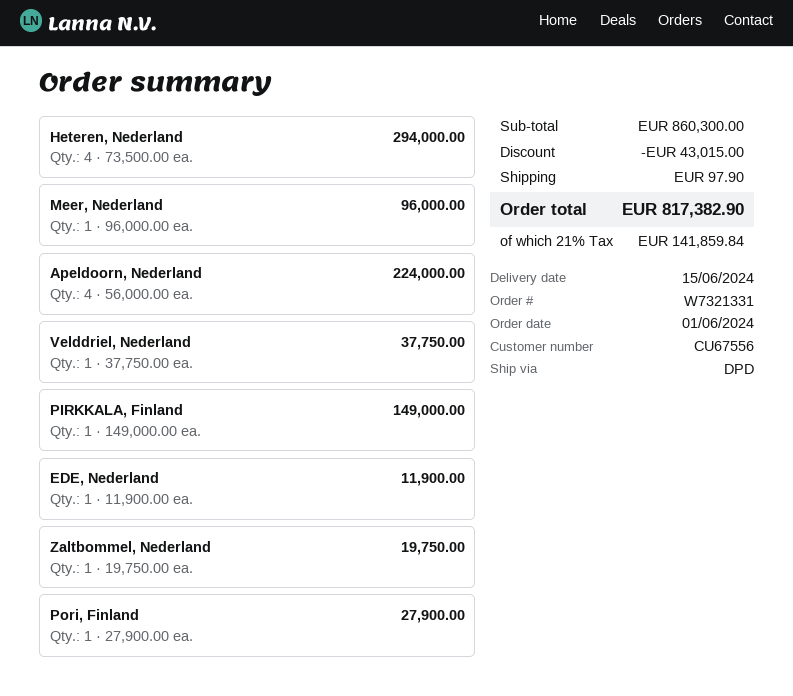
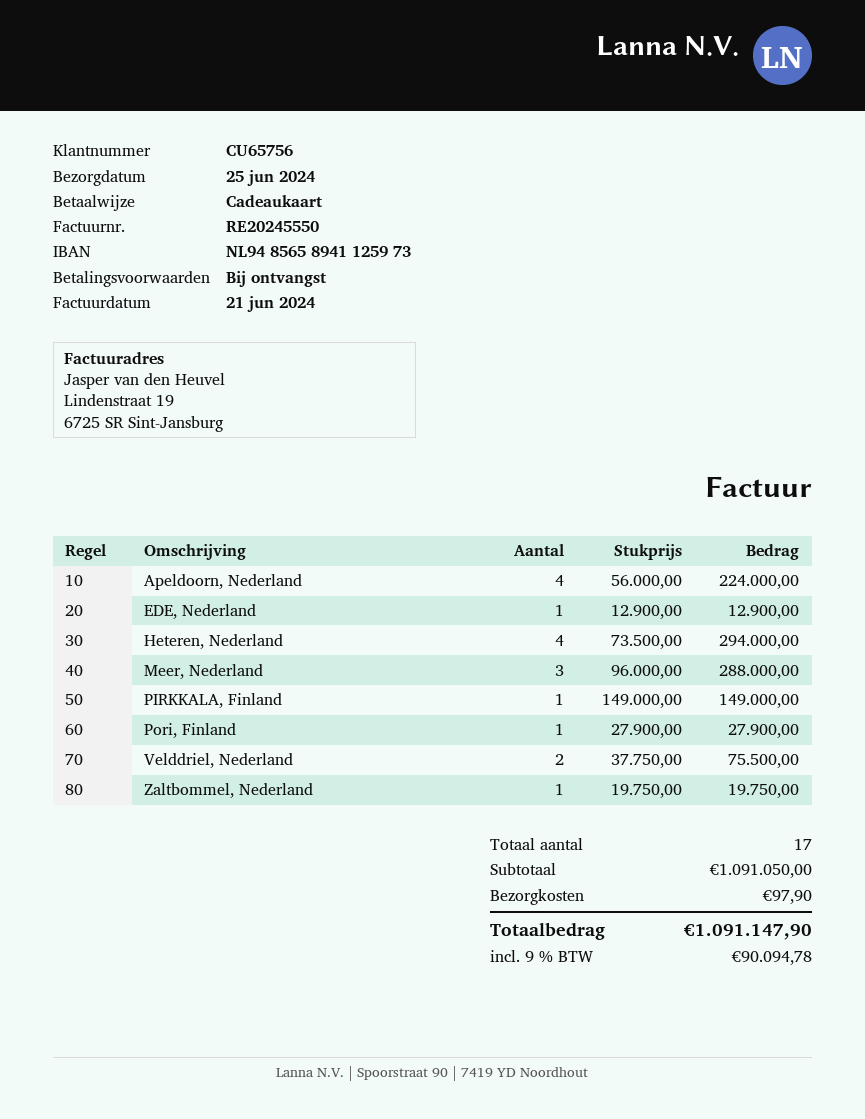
delivery date: 2024-06-15 -> 2024-06-25
customer number: CU67556 -> CU65756
Meer, Nederland: 1 x 96000.00 = 96000.00 -> 3 x 96000.00 = 288000.00
Velddriel, Nederland: 1 x 37750.00 = 37750.00 -> 2 x 37750.00 = 75500.00
EDE, Nederland: 1 x 11900.00 = 11900.00 -> 1 x 12900.00 = 12900.00
subtotal: 860300.00 -> 1091050.00
discount: 43015.00 -> none
tax: 21% = 141859.84 -> 9% = 90094.78
total: 817382.90 -> 1091147.90

